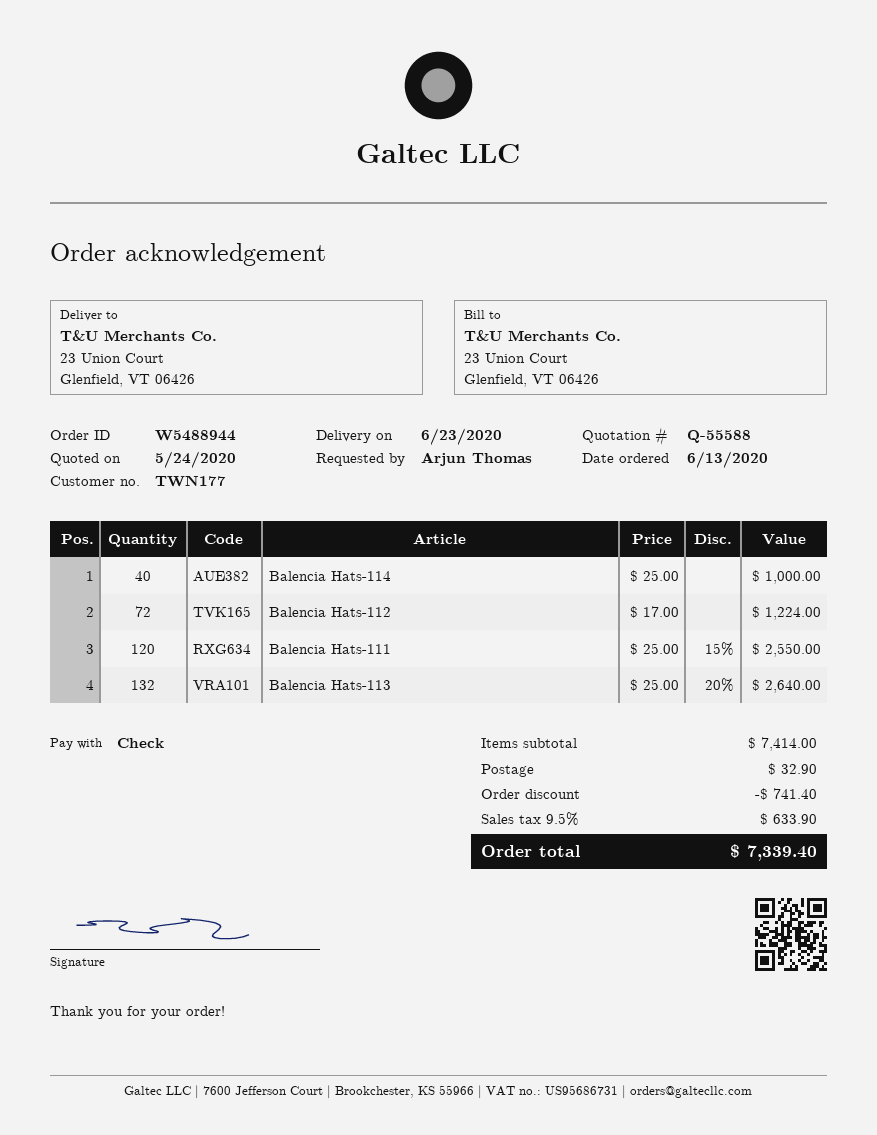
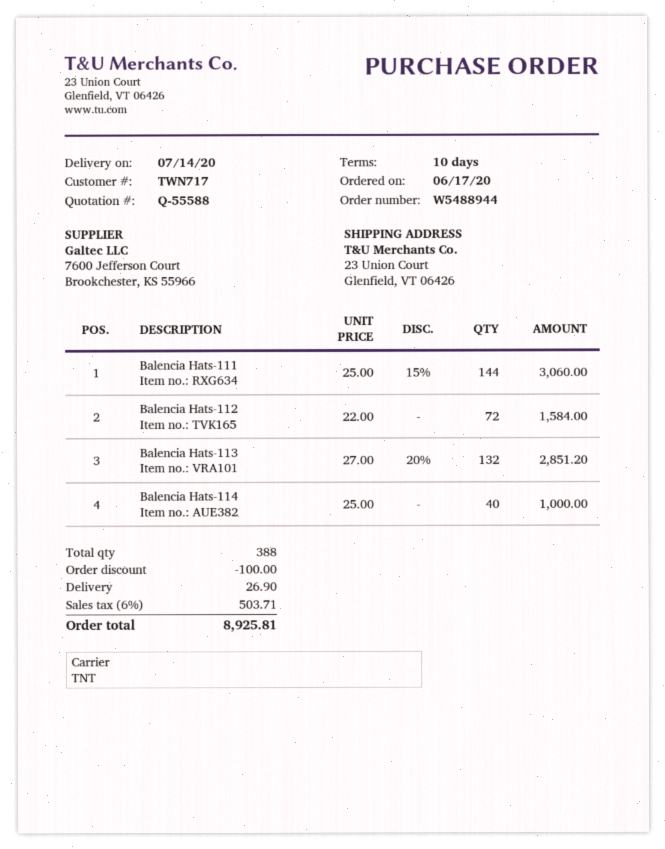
order date: 2020-06-13 -> 2020-06-17
delivery date: 2020-06-23 -> 2020-07-14
customer number: TWN177 -> TWN717
Balencia Hats-112: 72 x 17.00 = 1224.00 -> 72 x 22.00 = 1584.00
Balencia Hats-111: 120 x 25.00 - 15% = 2550.00 -> 144 x 25.00 - 15% = 3060.00
Balencia Hats-113: 132 x 25.00 - 20% = 2640.00 -> 132 x 27.00 - 20% = 2851.20
discount: 741.40 -> 100.00
shipping: 32.90 -> 26.90
tax: 9.5% = 633.90 -> 6% = 503.71
total: 7339.40 -> 8925.81

